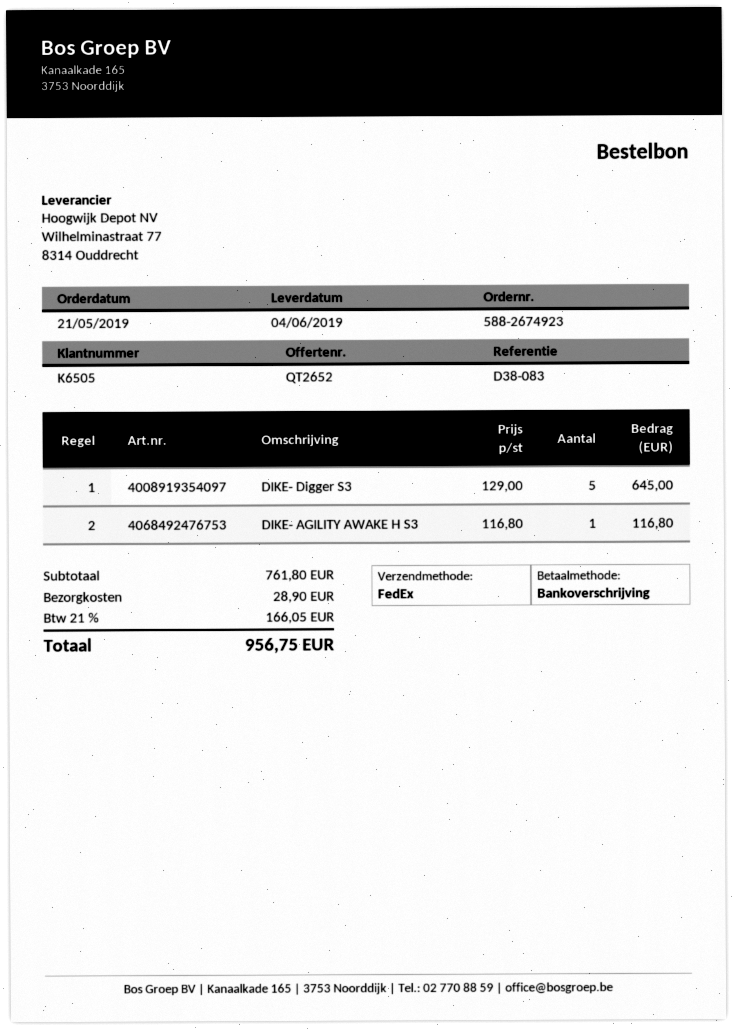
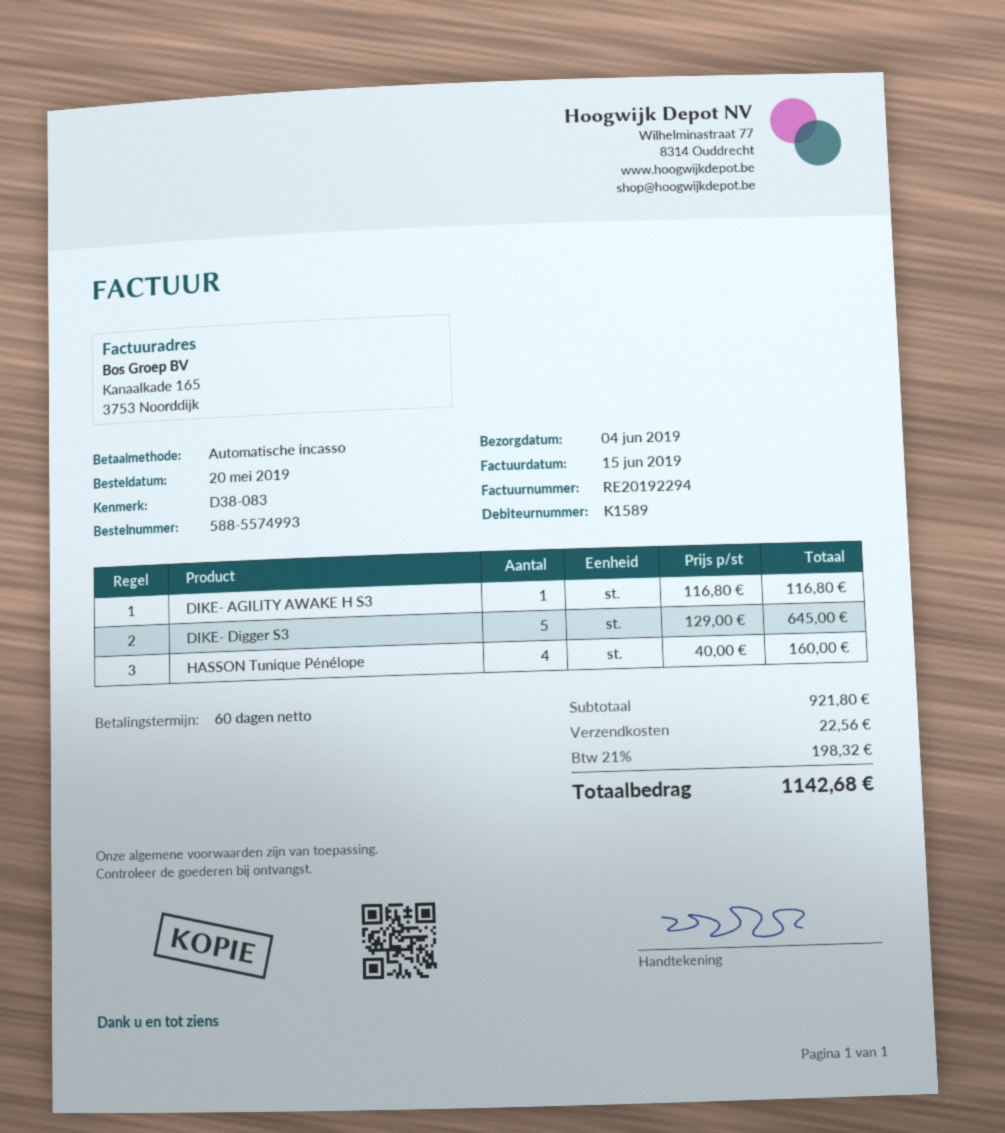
order number: 588-2674923 -> 588-5574993
order date: 2019-05-21 -> 2019-05-20
customer number: K6505 -> K1589
payment method: bank transfer -> direct debit
HASSON Tunique Pénélope: none -> 4 x 40.00 = 160.00
subtotal: 761.80 -> 921.80
shipping: 28.90 -> 22.56
tax: 21% = 166.05 -> 21% = 198.32
total: 956.75 -> 1142.68

